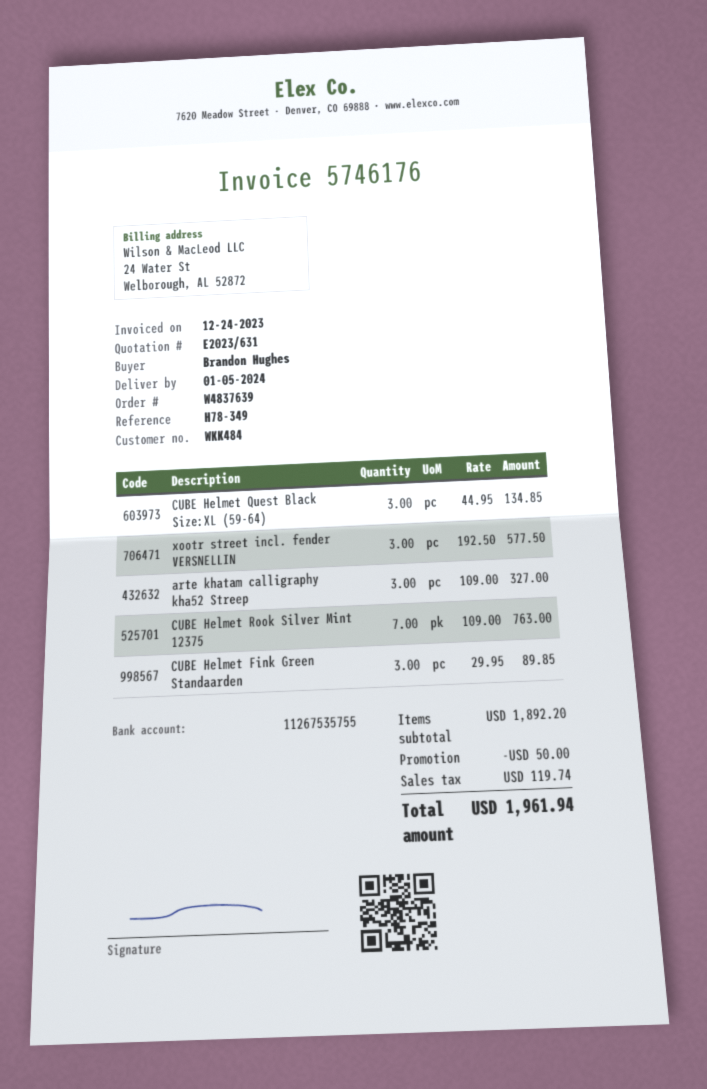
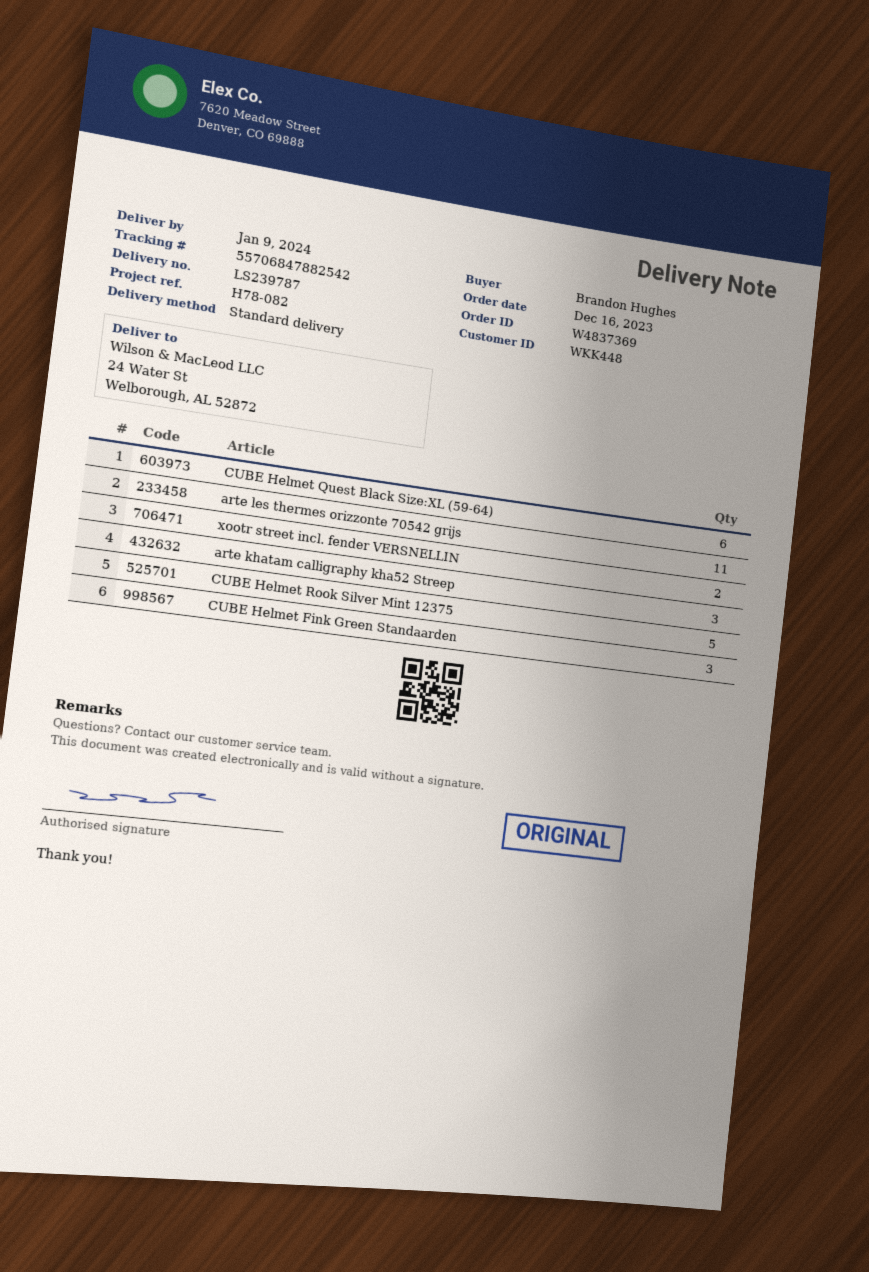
order number: W4837639 -> W4837369
delivery date: 2024-01-05 -> 2024-01-09
customer number: WKK484 -> WKK448
reference: H78-349 -> H78-082
CUBE Helmet Quest Black Size:XL (59-64): 3 -> 6
xootr street incl. fender VERSNELLIN: 3 -> 2
CUBE Helmet Rook Silver Mint 12375: 7 -> 5
arte les thermes orizzonte 70542 grijs: none -> 11

